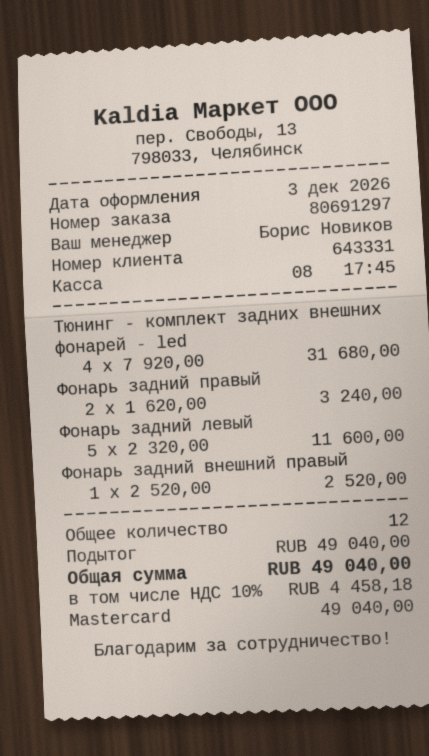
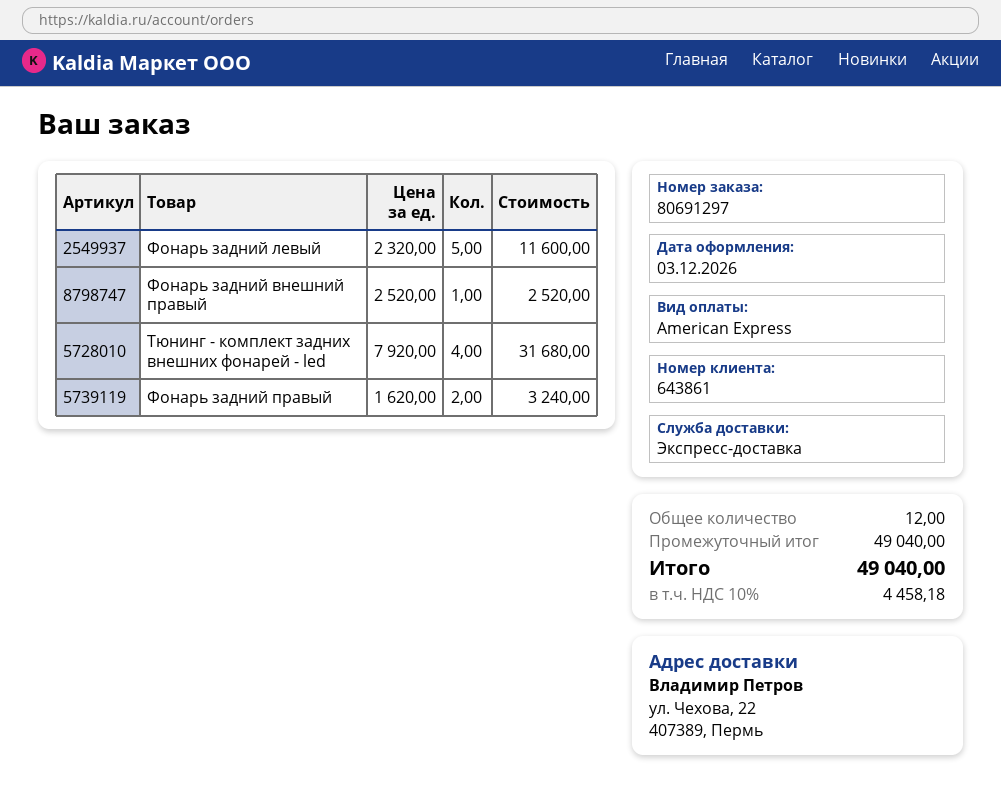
customer number: 643331 -> 643861
payment method: Mastercard -> American Express

